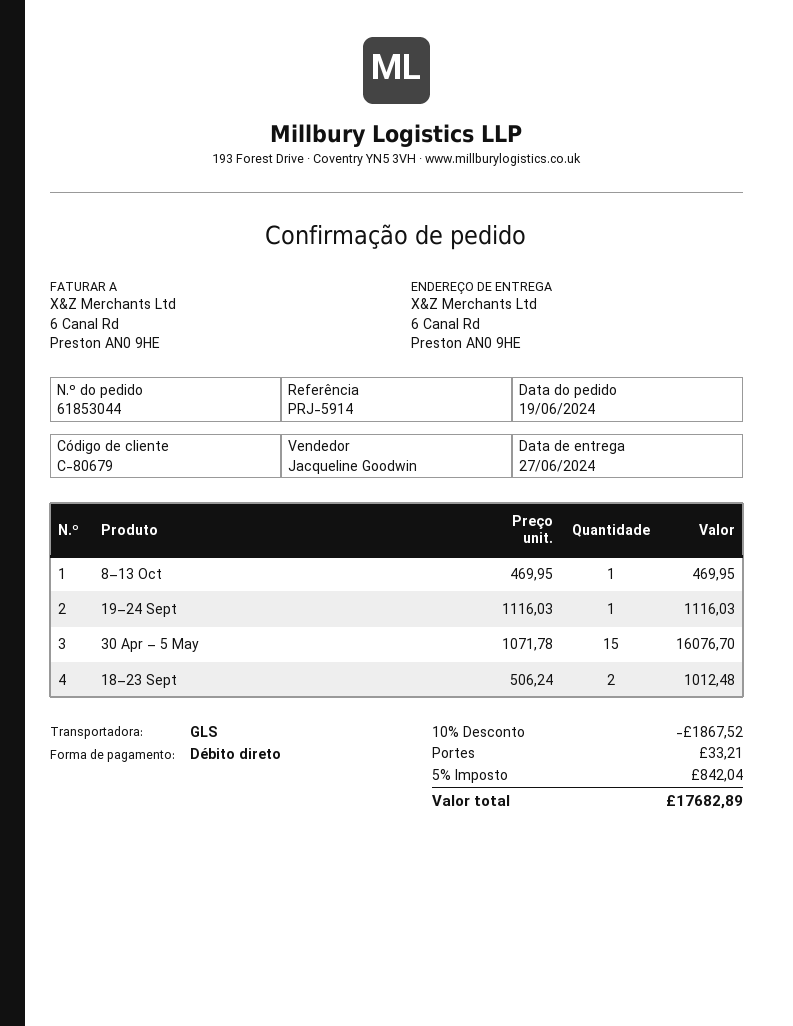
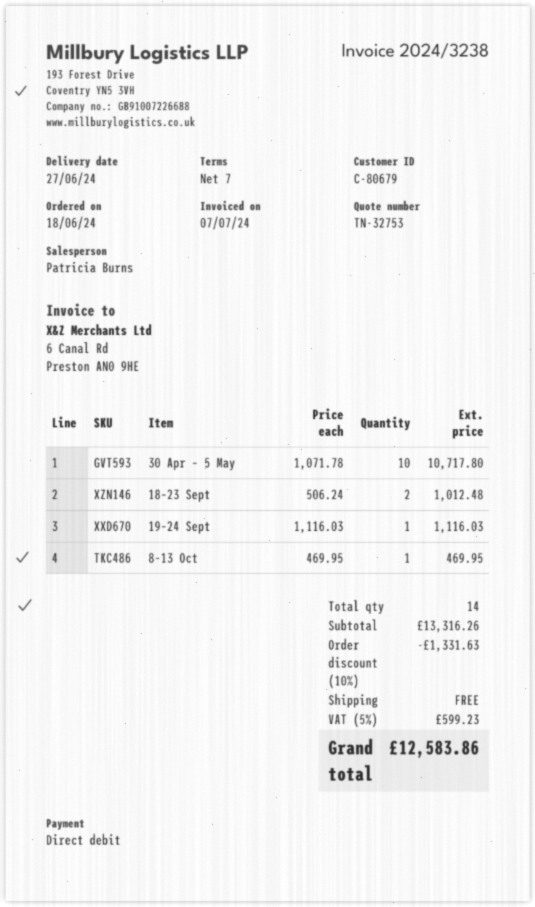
order date: 2024-06-19 -> 2024-06-18
sales rep: Jacqueline Goodwin -> Patricia Burns
30 Apr – 5 May: 15 x 1071.78 = 16076.70 -> 10 x 1071.78 = 10717.80
discount: 10% = 1867.52 -> 10% = 1331.63
shipping: 33.21 -> 0.00
tax: 5% = 842.04 -> 5% = 599.23
total: 17682.89 -> 12583.86

